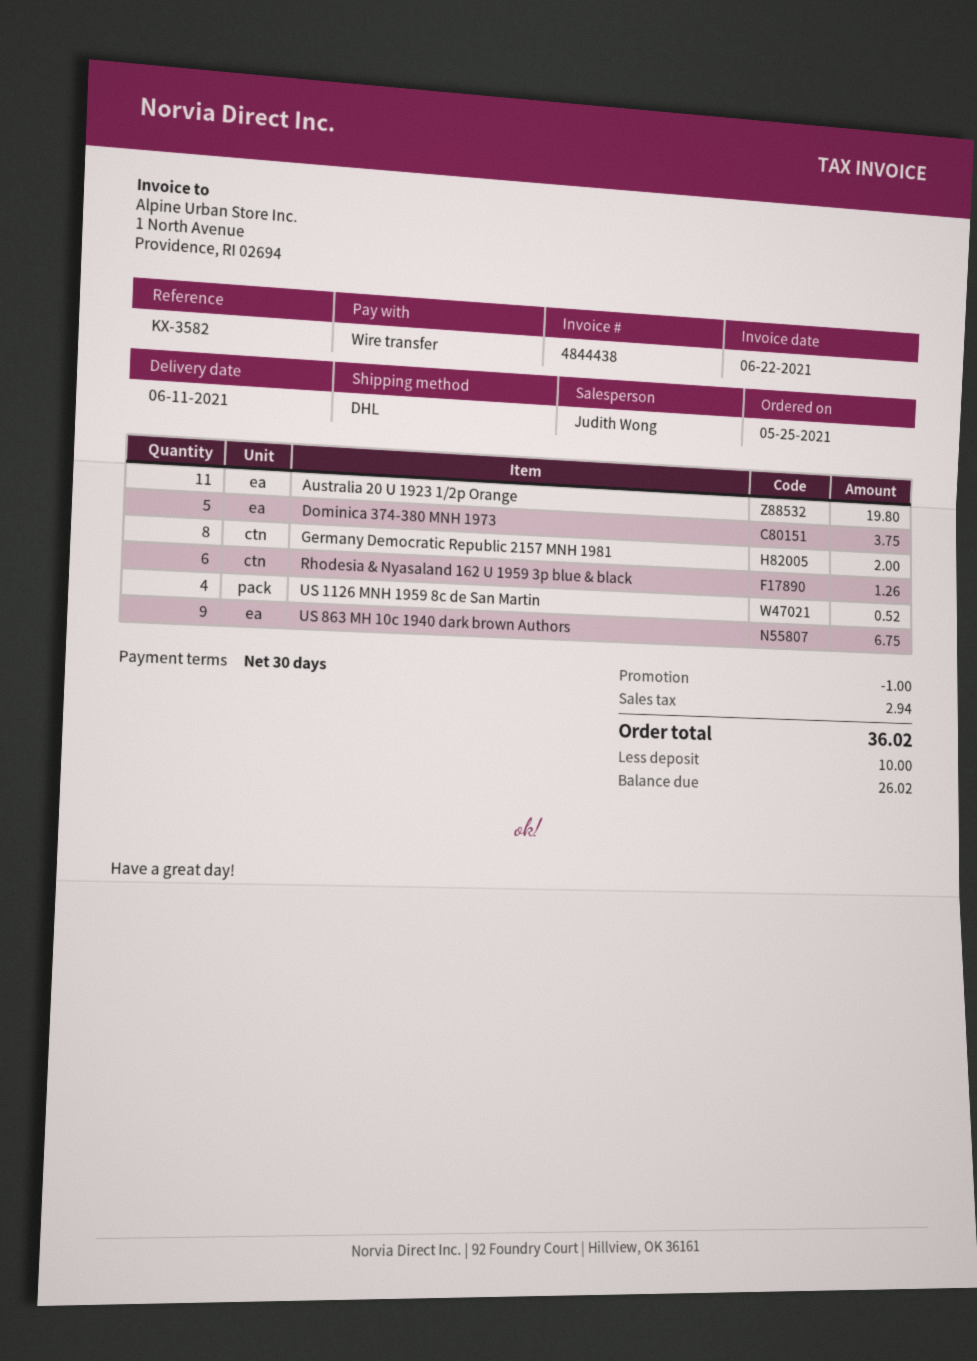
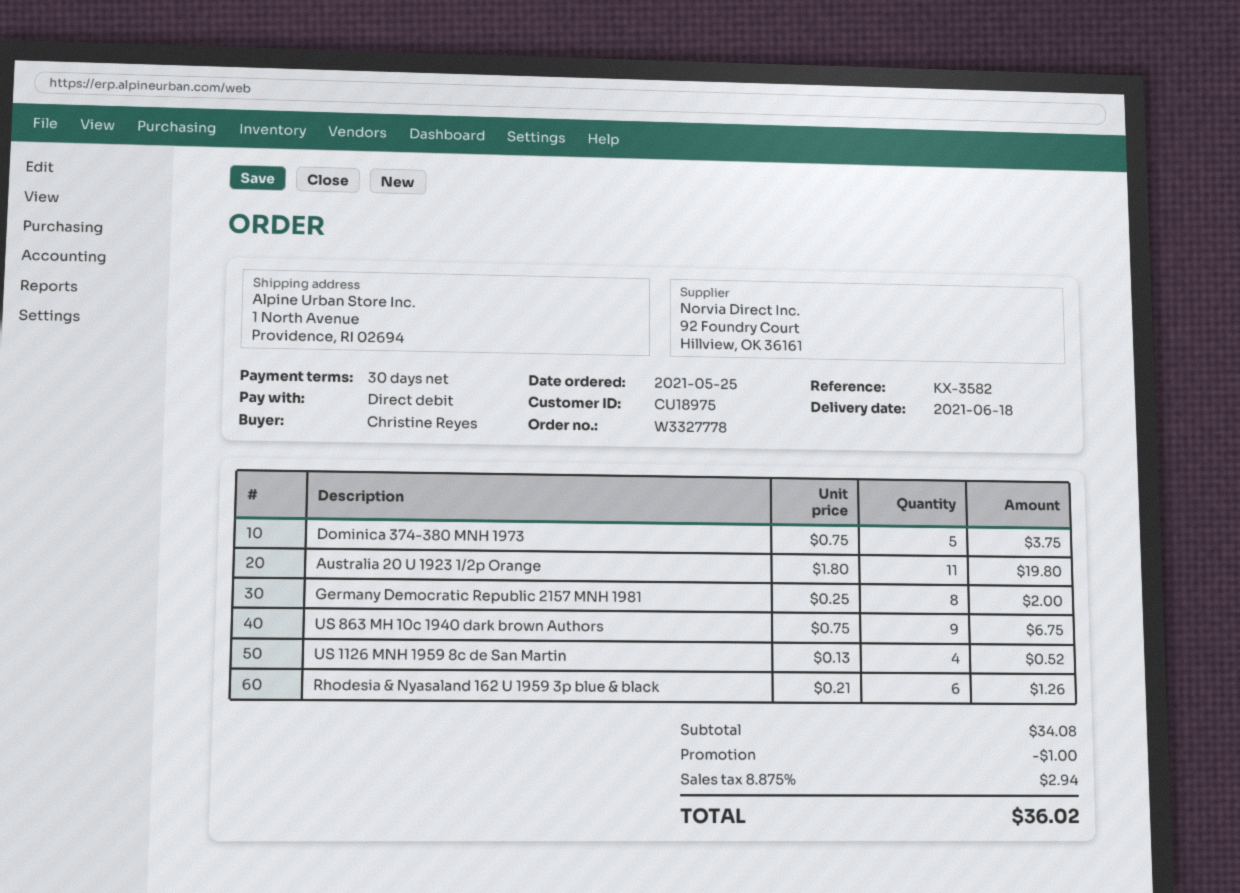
delivery date: 2021-06-11 -> 2021-06-18
payment method: bank transfer -> direct debit

